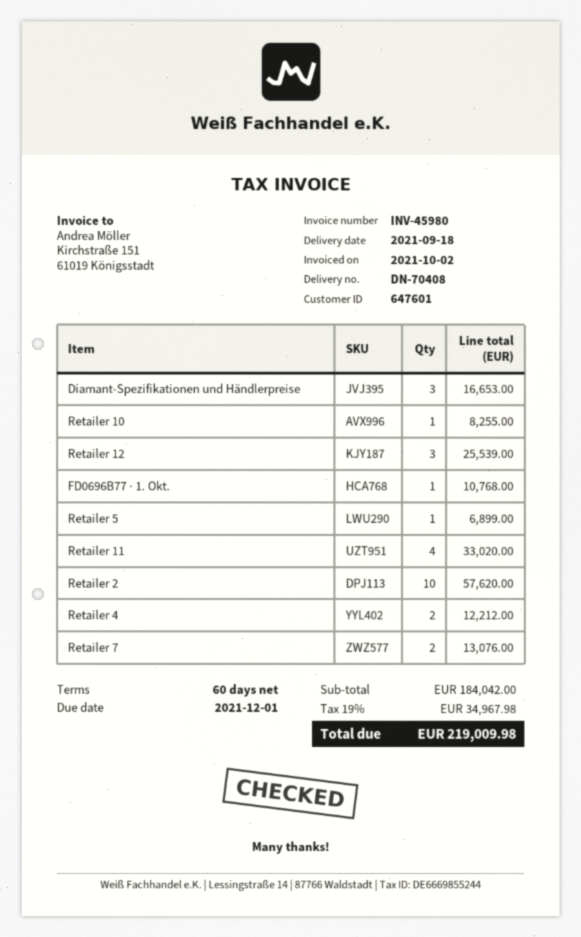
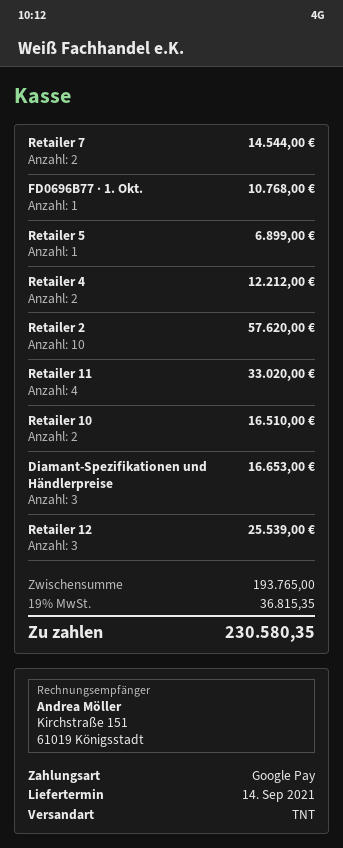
delivery date: 2021-09-18 -> 2021-09-14
Retailer 10: 1 for 8255.00 -> 2 for 16510.00
Retailer 7: 2 for 13076.00 -> 2 for 14544.00
subtotal: 184042.00 -> 193765.00
tax: 19% = 34967.98 -> 19% = 36815.35
total: 219009.98 -> 230580.35

